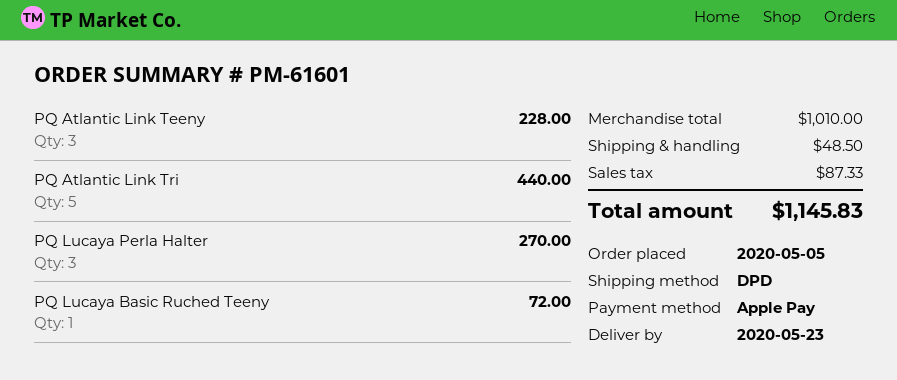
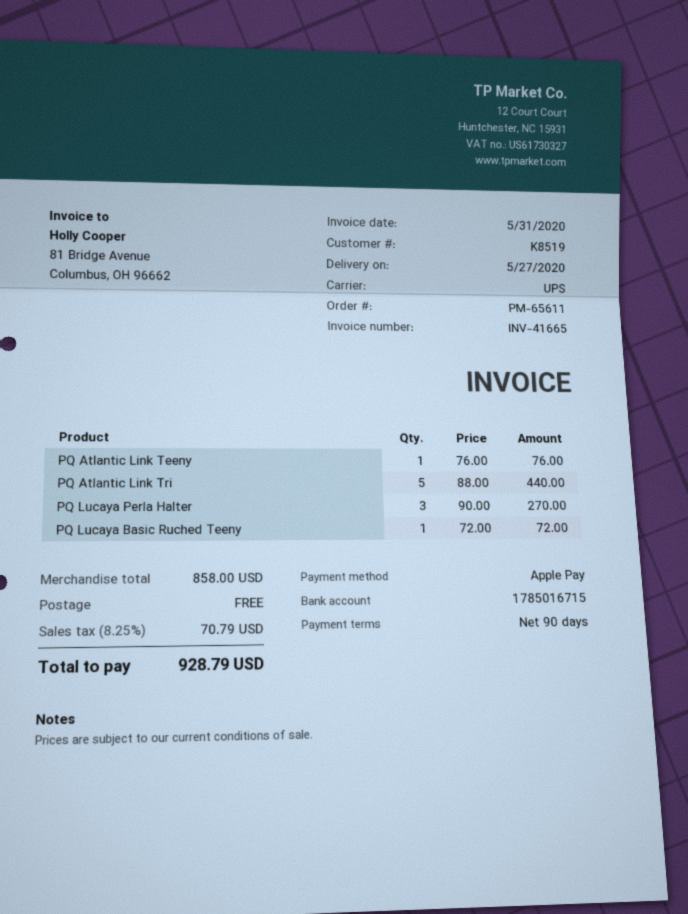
order number: PM-61601 -> PM-65611
delivery date: 2020-05-23 -> 2020-05-27
shipping method: DPD -> UPS
PQ Atlantic Link Teeny: 3 for 228.00 -> 1 for 76.00
subtotal: 1010.00 -> 858.00
shipping: 48.50 -> 0.00
tax: 87.33 -> 70.79
total: 1145.83 -> 928.79

